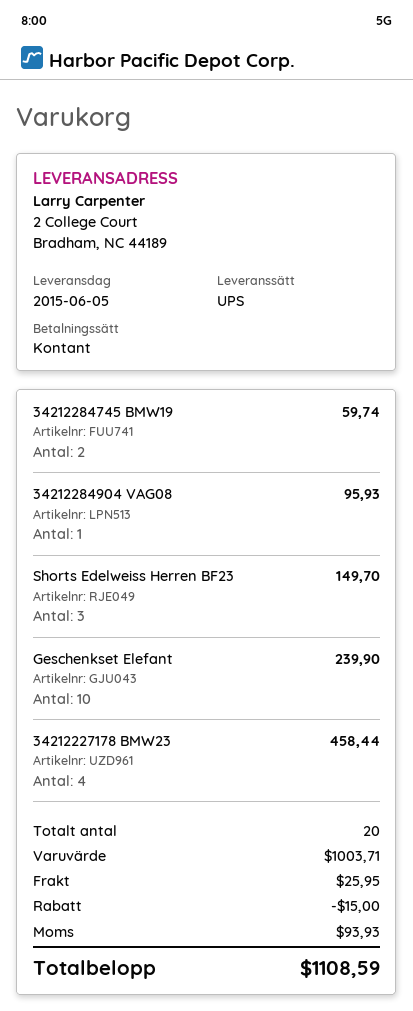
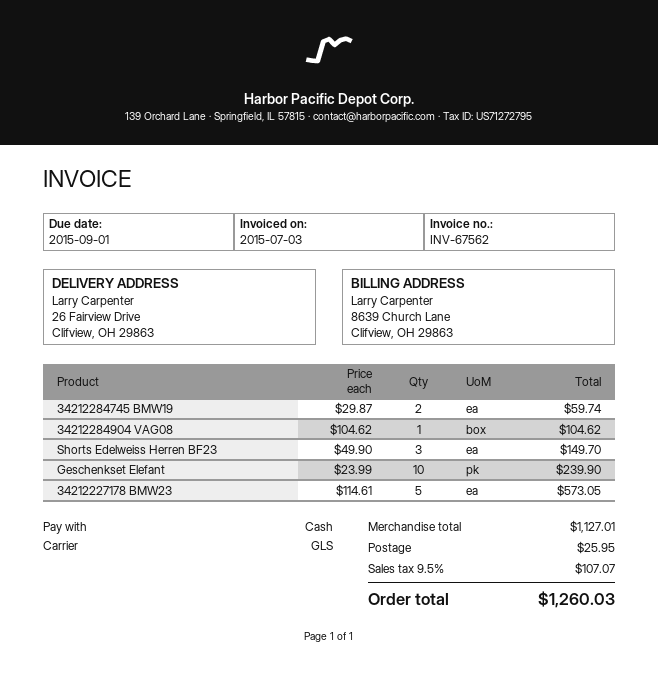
shipping method: UPS -> GLS
ship to: 2 College Court, Bradham, NC 44189 -> 26 Fairview Drive, Clifview, OH 29863
34212284904 VAG08: 1 for 95.93 -> 1 for 104.62
34212227178 BMW23: 4 for 458.44 -> 5 for 573.05
subtotal: 1003.71 -> 1127.01
discount: 15.00 -> none
tax: 93.93 -> 107.07
total: 1108.59 -> 1260.03

